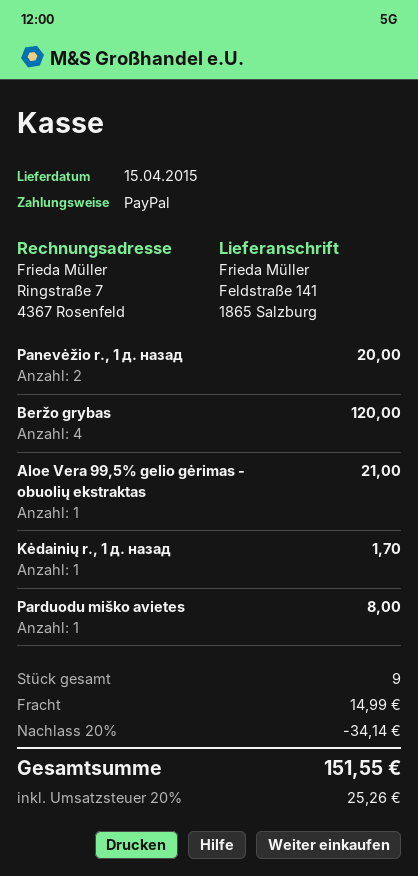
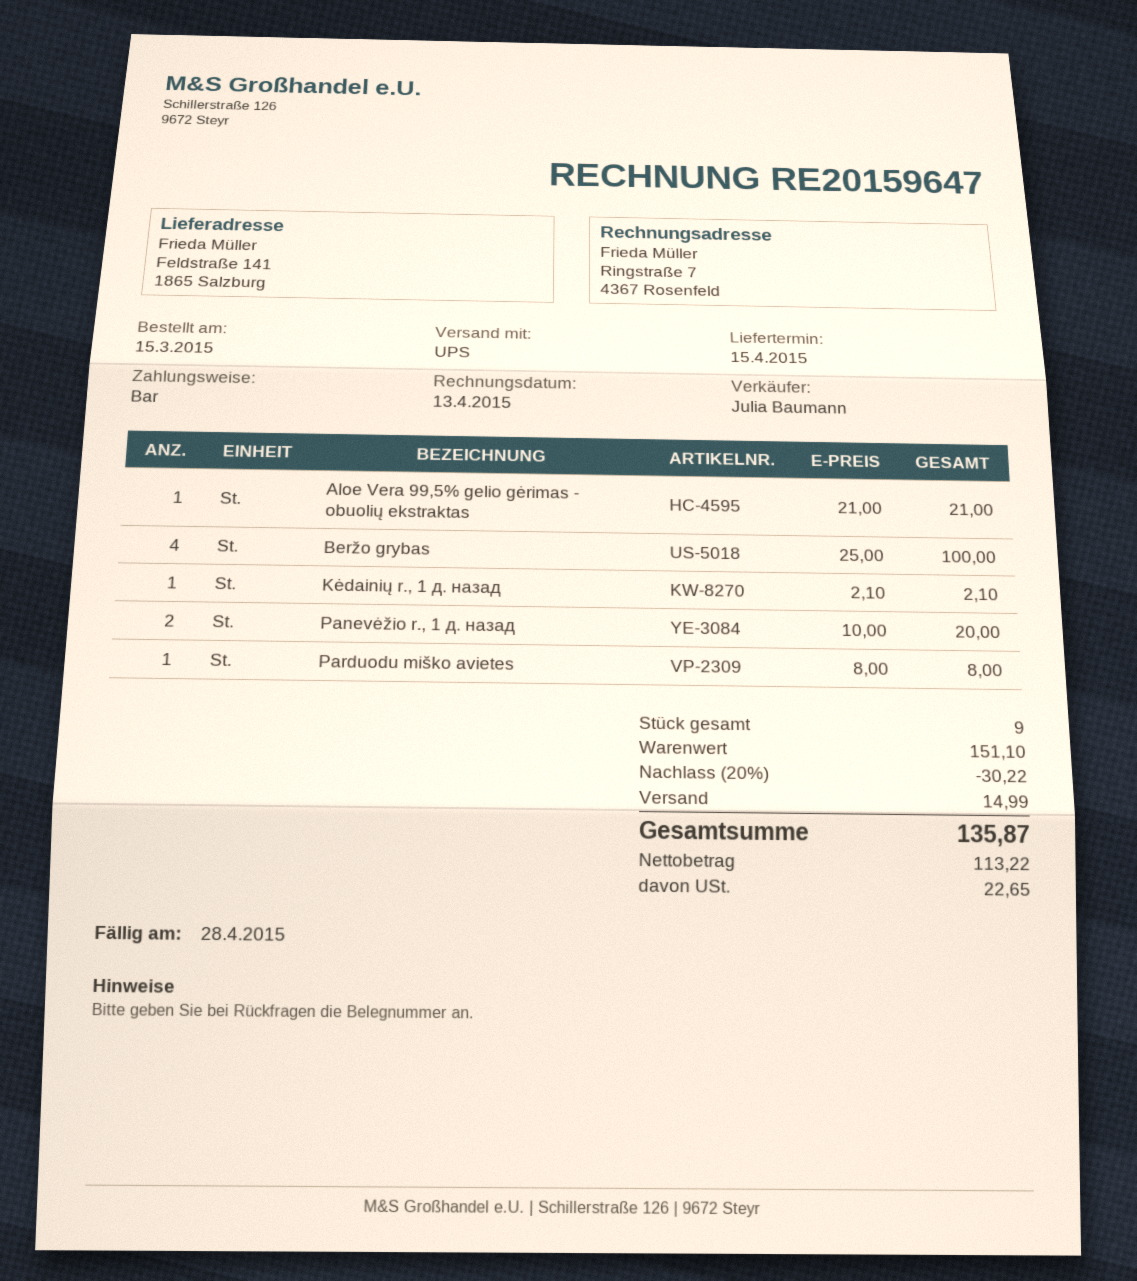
payment method: PayPal -> cash
Beržo grybas: 4 for 120.00 -> 4 for 100.00
Kėdainių r., 1 д. назад: 1 for 1.70 -> 1 for 2.10
discount: 20% = 34.14 -> 20% = 30.22
tax: 25.26 -> 22.65
total: 151.55 -> 135.87

